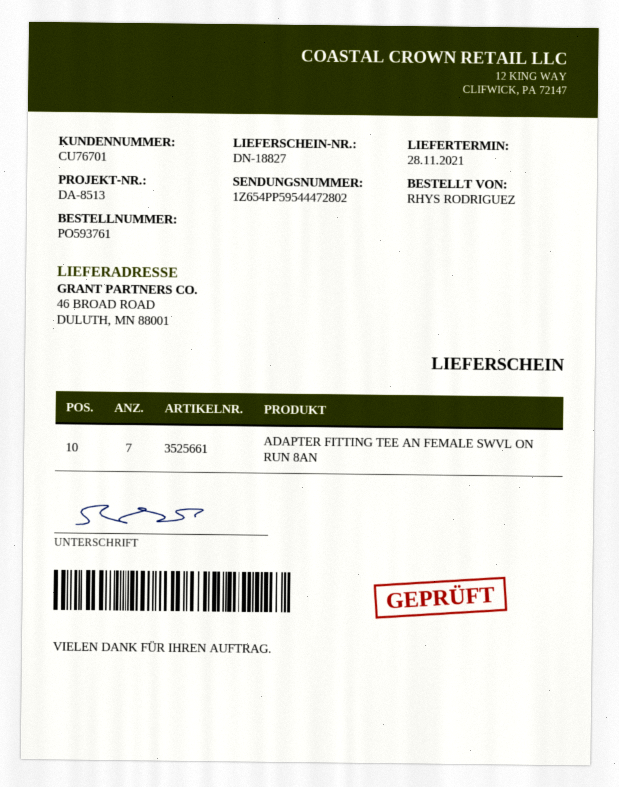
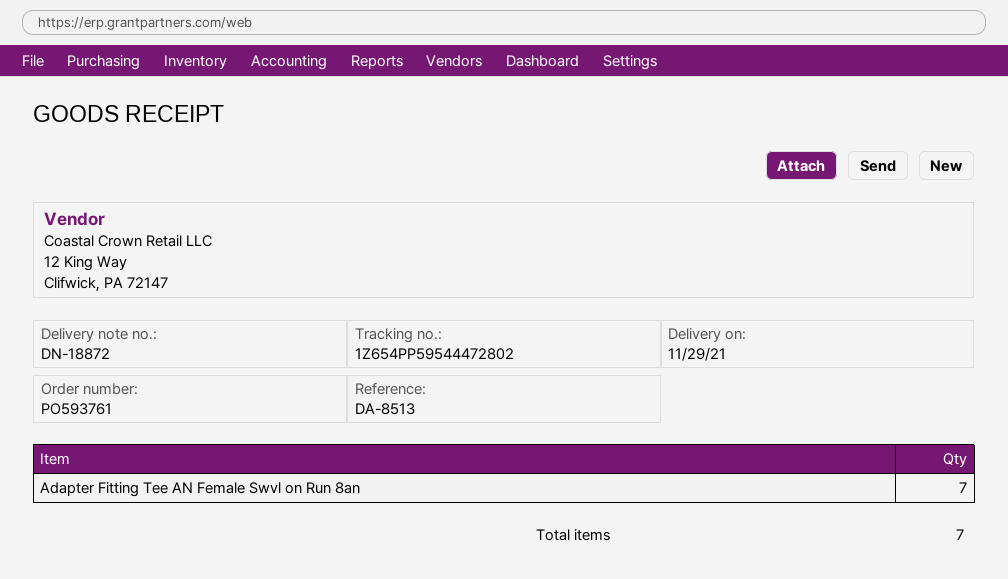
delivery note number: DN-18827 -> DN-18872
delivery date: 2021-11-28 -> 2021-11-29

